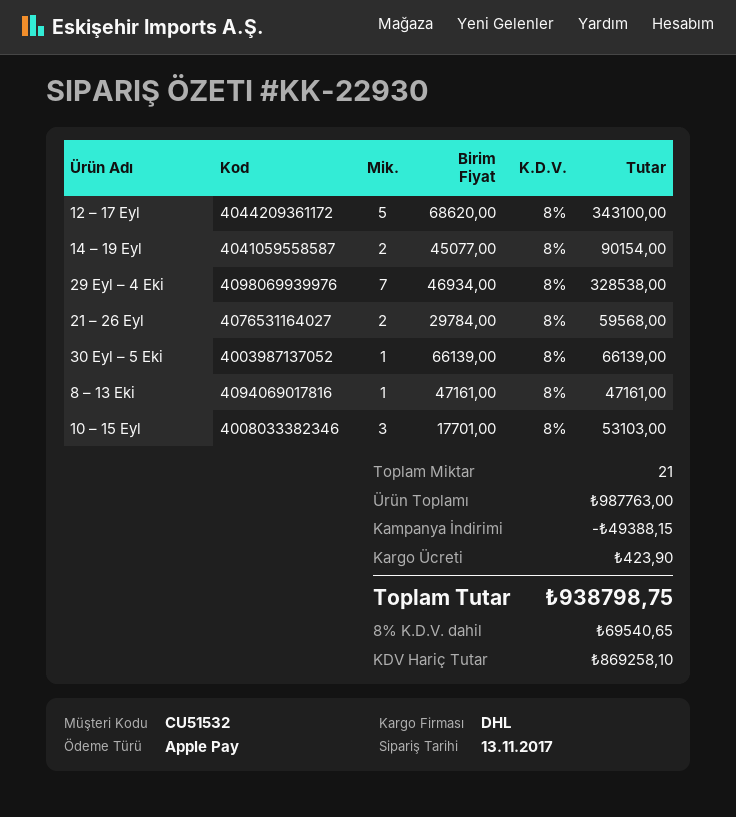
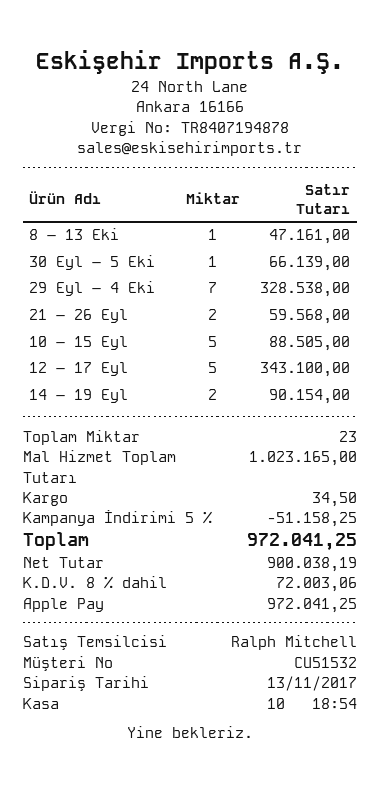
10 – 15 Eyl: 3 for 53103.00 -> 5 for 88505.00
total quantity: 21 -> 23
subtotal: 987763.00 -> 1023165.00
discount: 49388.15 -> 51158.25
shipping: 423.90 -> 34.50
net: 869258.10 -> 900038.19
tax: 8% = 69540.65 -> 8% = 72003.06
total: 938798.75 -> 972041.25

